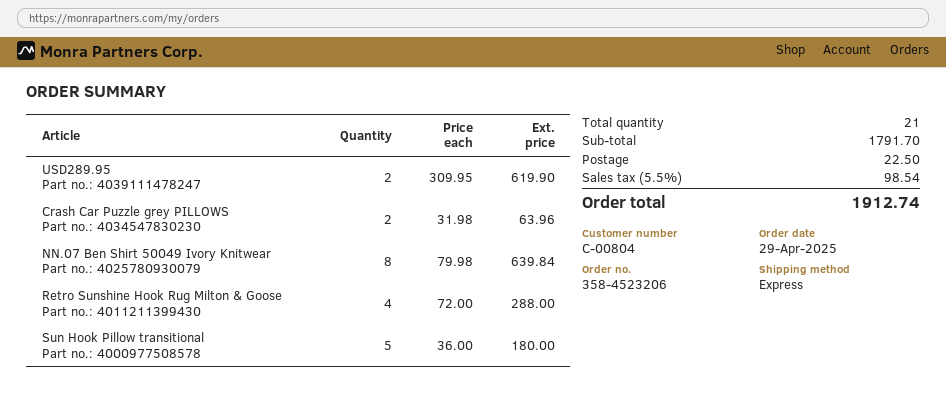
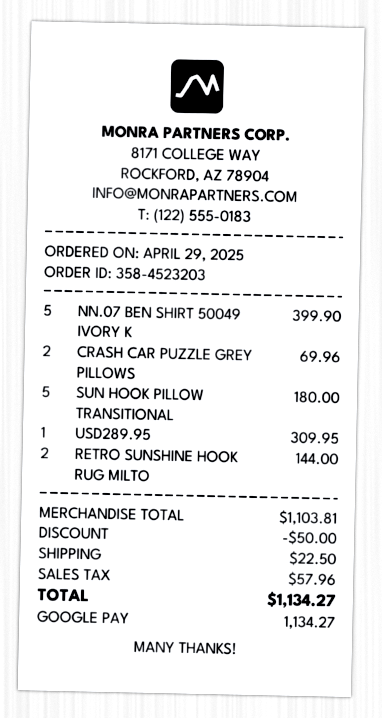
order number: 358-4523206 -> 358-4523203
USD289.95: 2 for 619.90 -> 1 for 309.95
Crash Car Puzzle grey PILLOWS: 2 for 63.96 -> 2 for 69.96
NN.07 Ben Shirt 50049 Ivory Knitwear: 8 for 639.84 -> 5 for 399.90
Retro Sunshine Hook Rug Milton & Goose: 4 for 288.00 -> 2 for 144.00
subtotal: 1791.70 -> 1103.81
discount: none -> 50.00
tax: 98.54 -> 57.96
total: 1912.74 -> 1134.27

